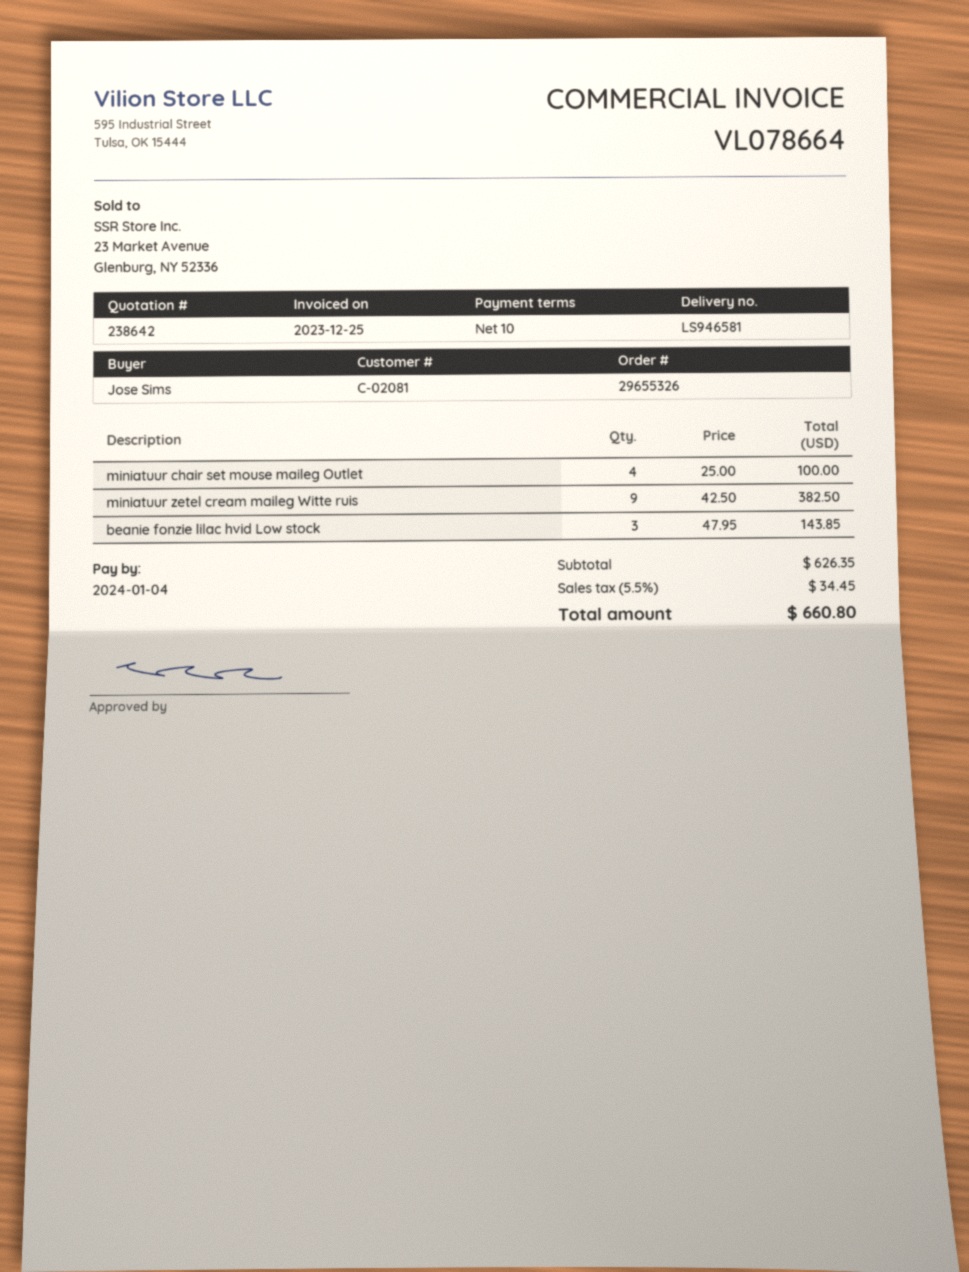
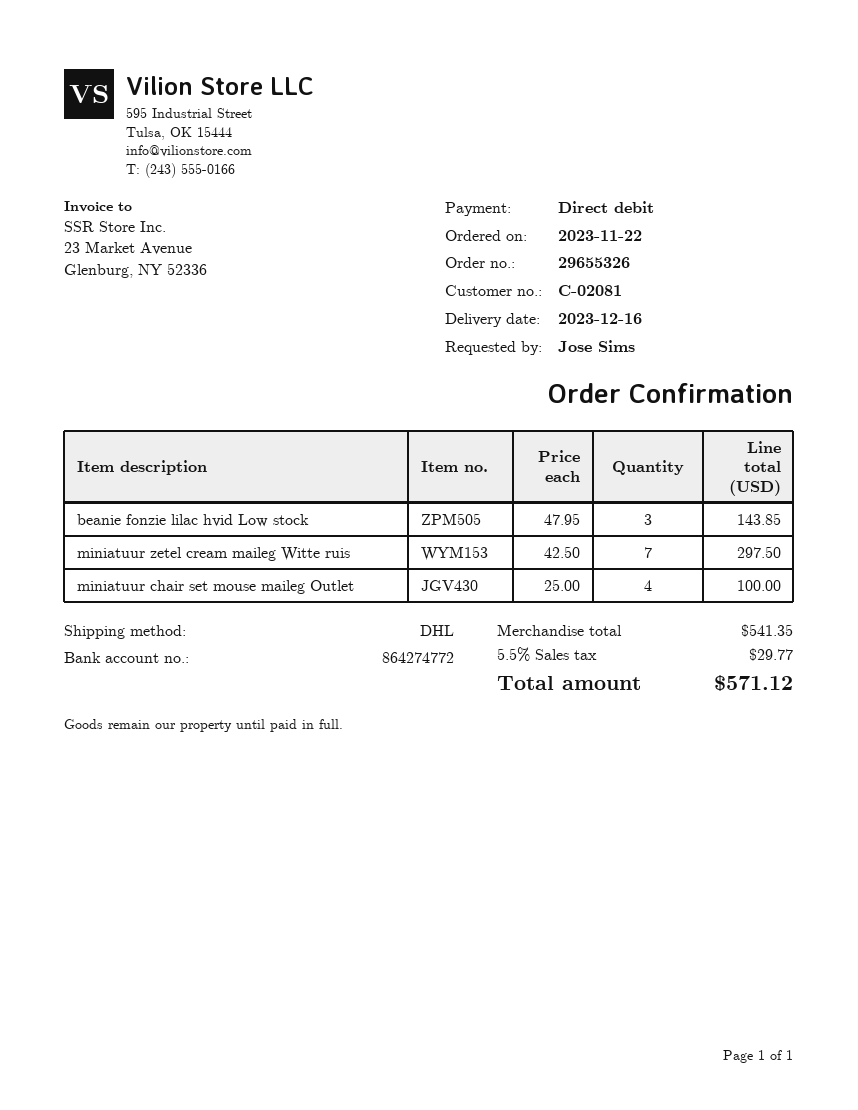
miniatuur zetel cream maileg Witte ruis: 9 x 42.50 = 382.50 -> 7 x 42.50 = 297.50
subtotal: 626.35 -> 541.35
tax: 5.5% = 34.45 -> 5.5% = 29.77
total: 660.80 -> 571.12

